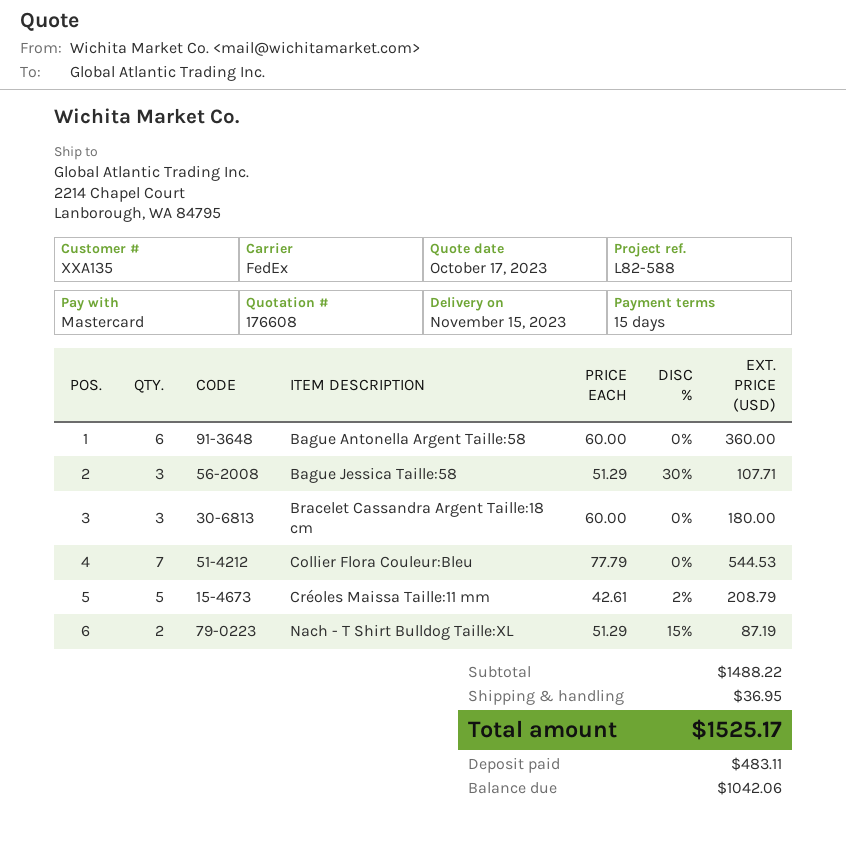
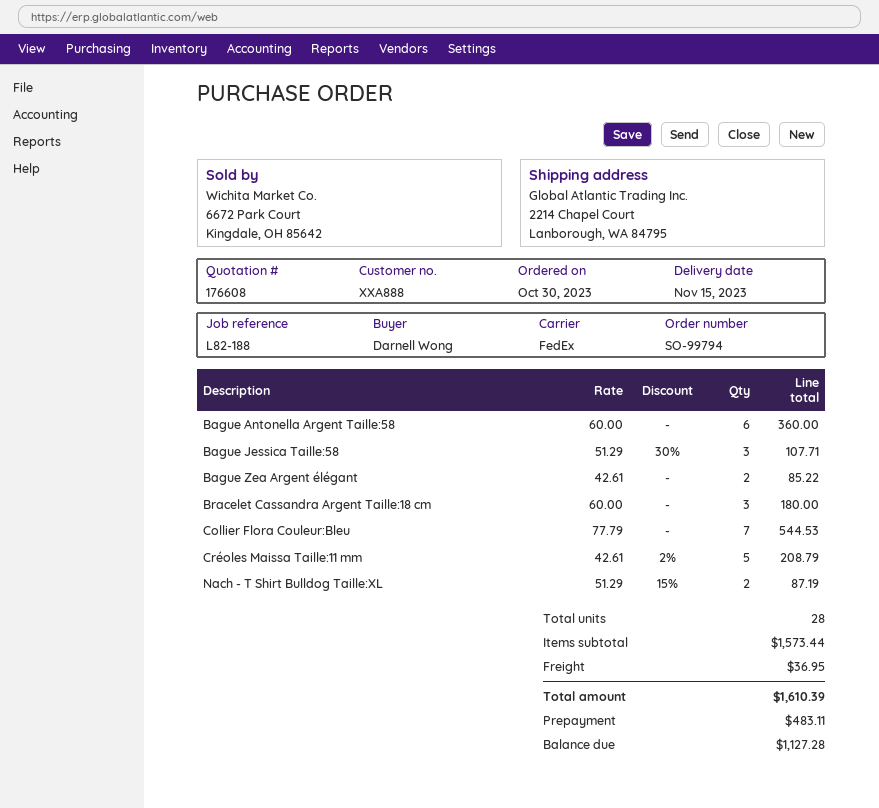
customer number: XXA135 -> XXA888
reference: L82-588 -> L82-188
Bague Zea Argent élégant: none -> 2 x 42.61 = 85.22
subtotal: 1488.22 -> 1573.44
total: 1525.17 -> 1610.39
balance: 1042.06 -> 1127.28

